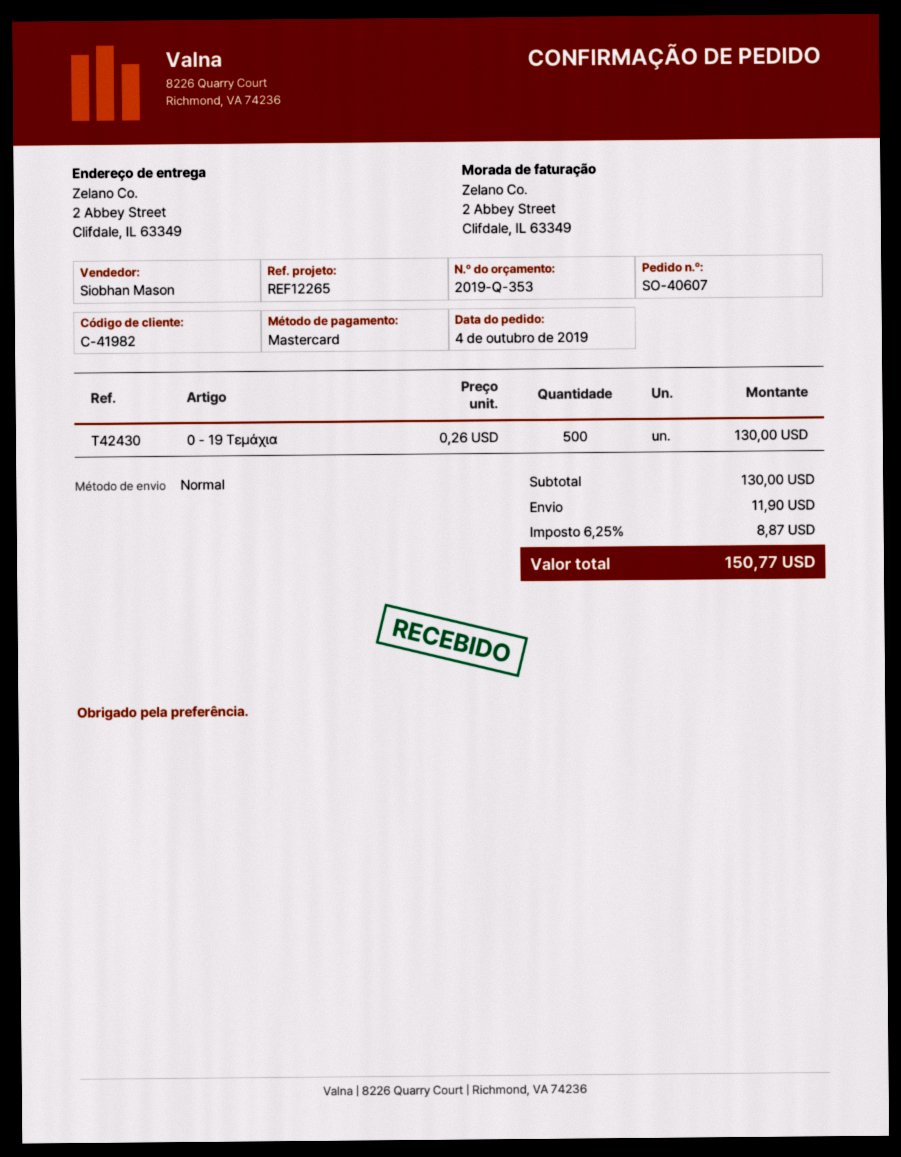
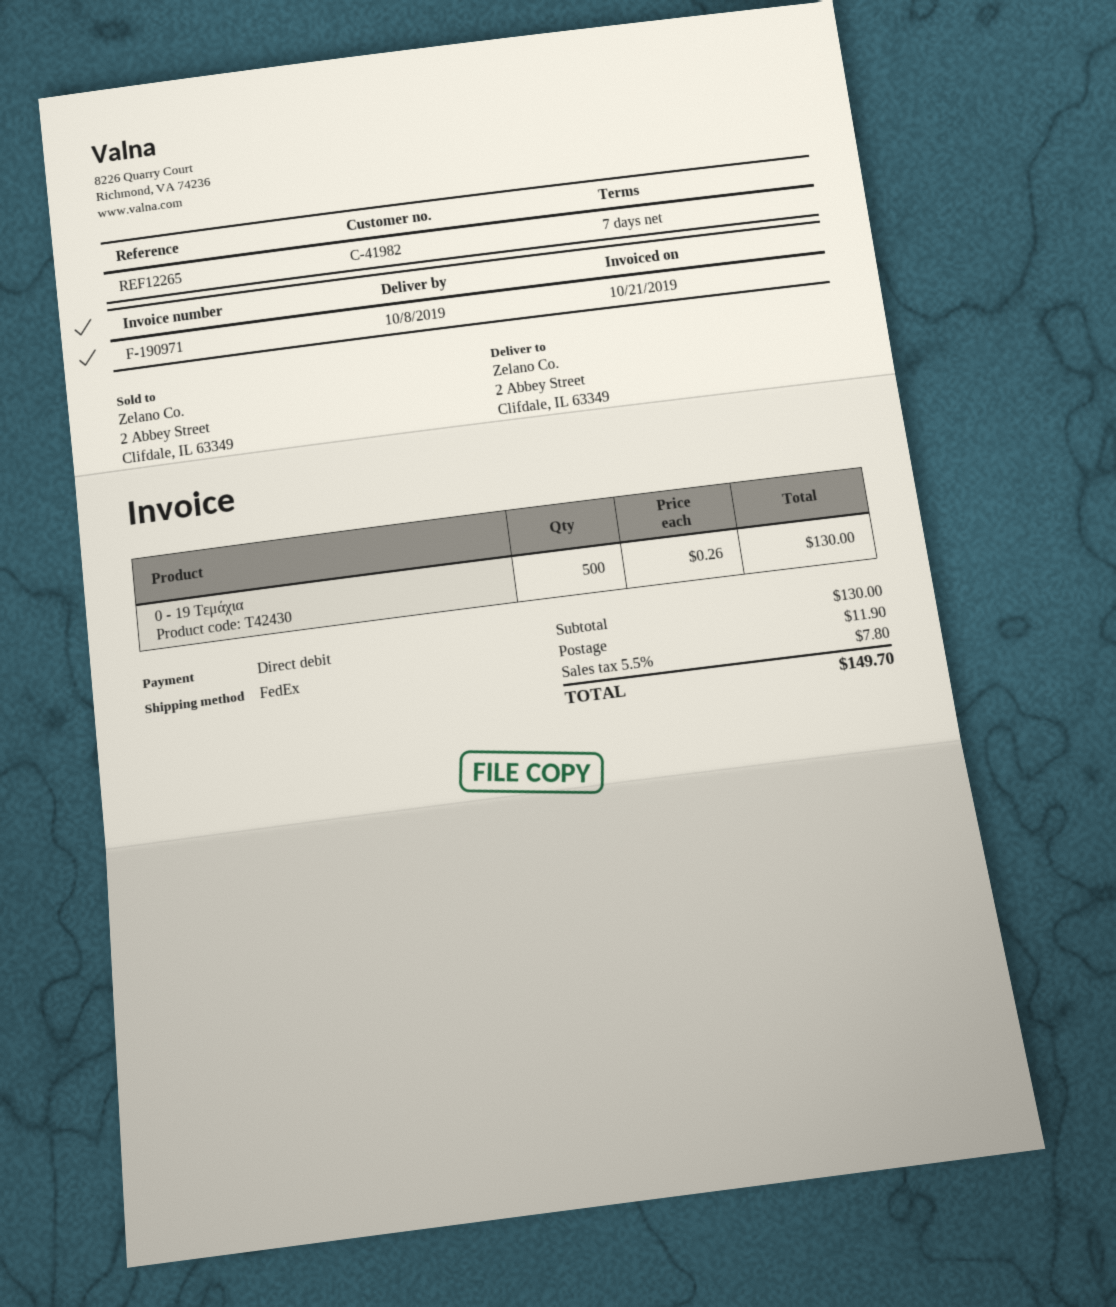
payment method: Mastercard -> direct debit
shipping method: standard -> FedEx
tax: 6.25% = 8.87 -> 5.5% = 7.80
total: 150.77 -> 149.70

